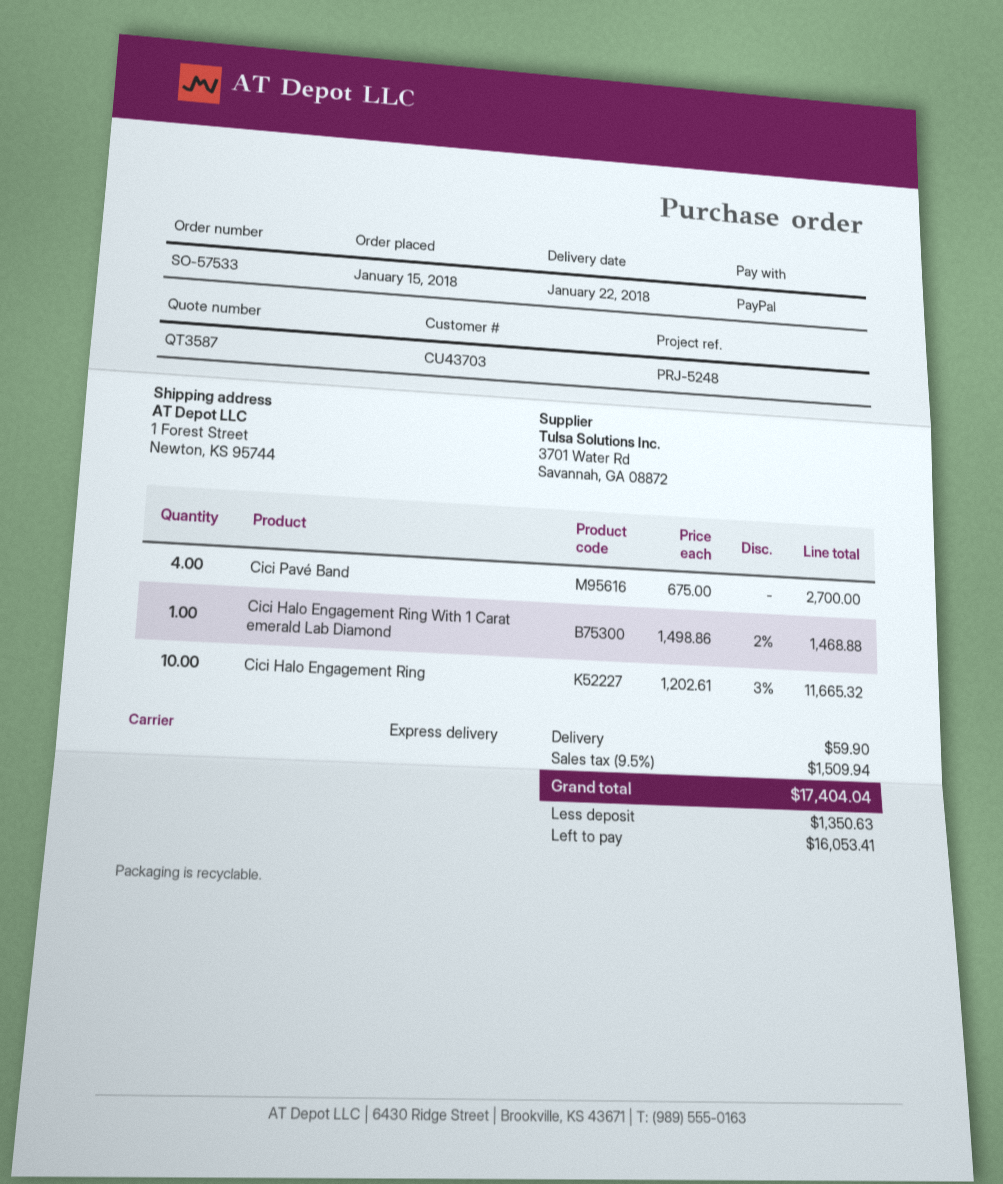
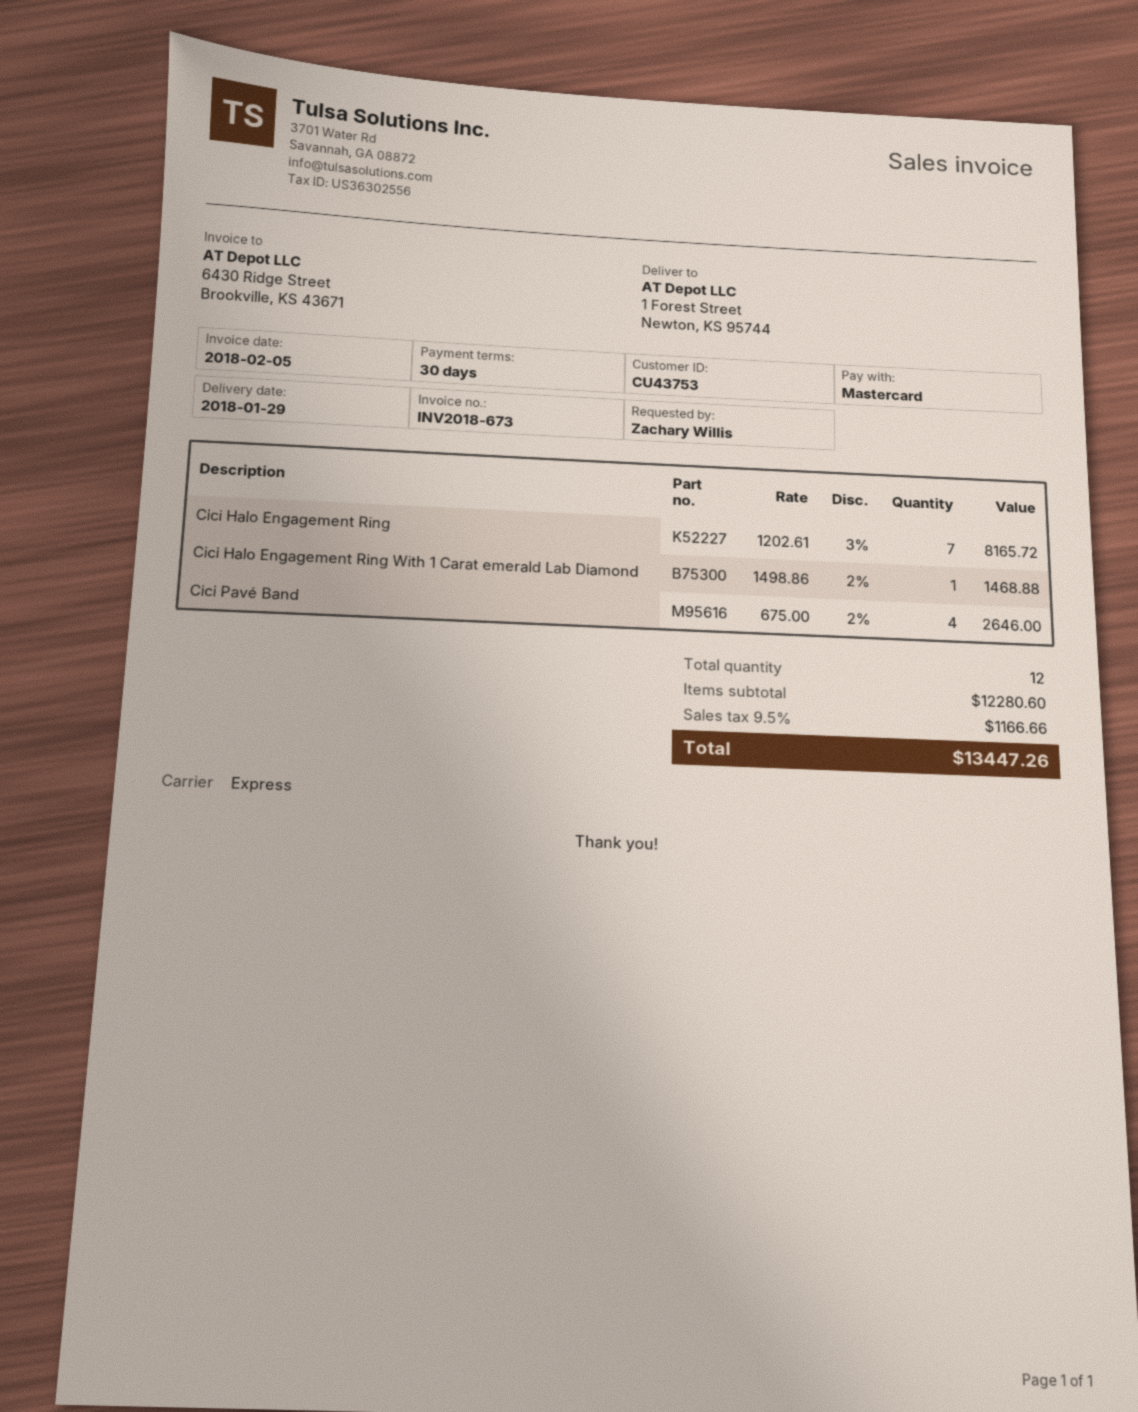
delivery date: 2018-01-22 -> 2018-01-29
customer number: CU43703 -> CU43753
payment method: PayPal -> Mastercard
Cici Pavé Band: 4 x 675.00 = 2700.00 -> 4 x 675.00 - 2% = 2646.00
Cici Halo Engagement Ring: 10 x 1202.61 - 3% = 11665.32 -> 7 x 1202.61 - 3% = 8165.72
shipping: 59.90 -> none
tax: 9.5% = 1509.94 -> 9.5% = 1166.66
total: 17404.04 -> 13447.26

